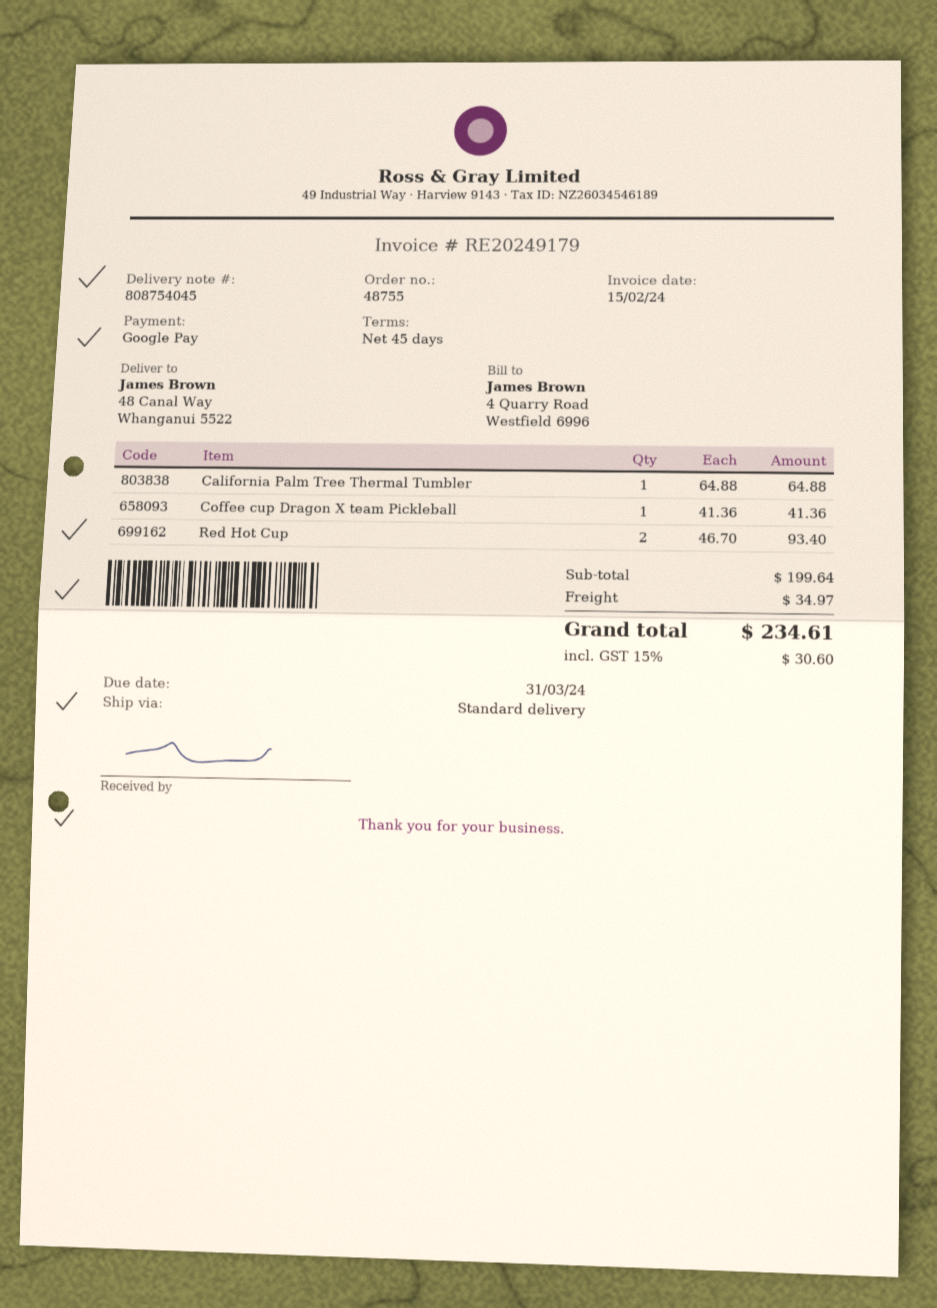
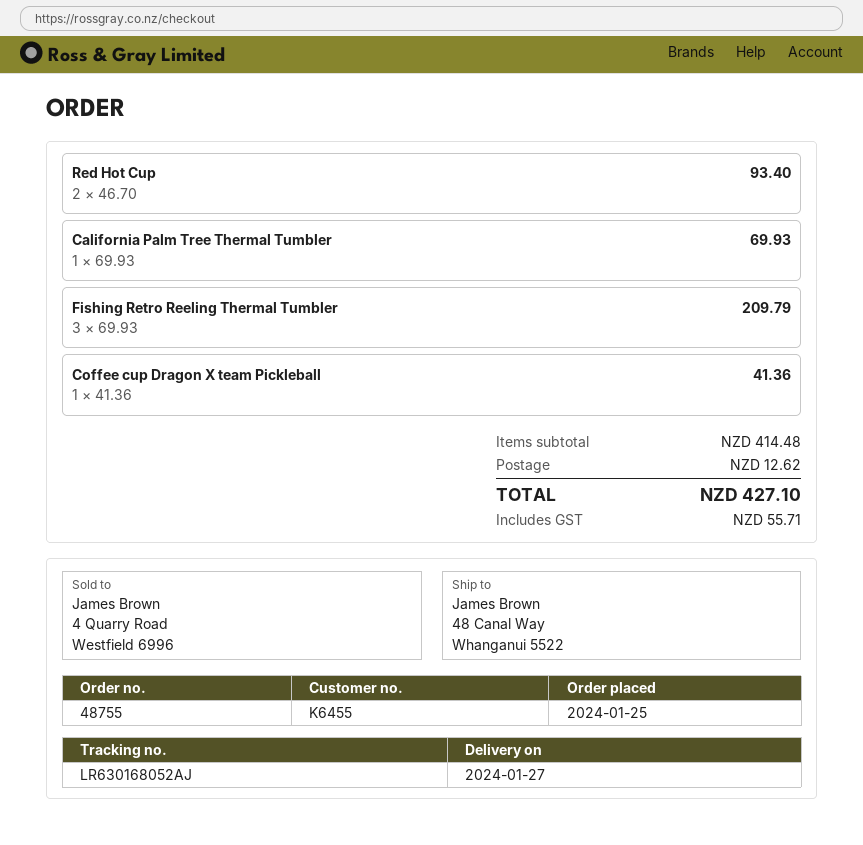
California Palm Tree Thermal Tumbler: 1 x 64.88 = 64.88 -> 1 x 69.93 = 69.93
Fishing Retro Reeling Thermal Tumbler: none -> 3 x 69.93 = 209.79
subtotal: 199.64 -> 414.48
shipping: 34.97 -> 12.62
tax: 30.60 -> 55.71
total: 234.61 -> 427.10

